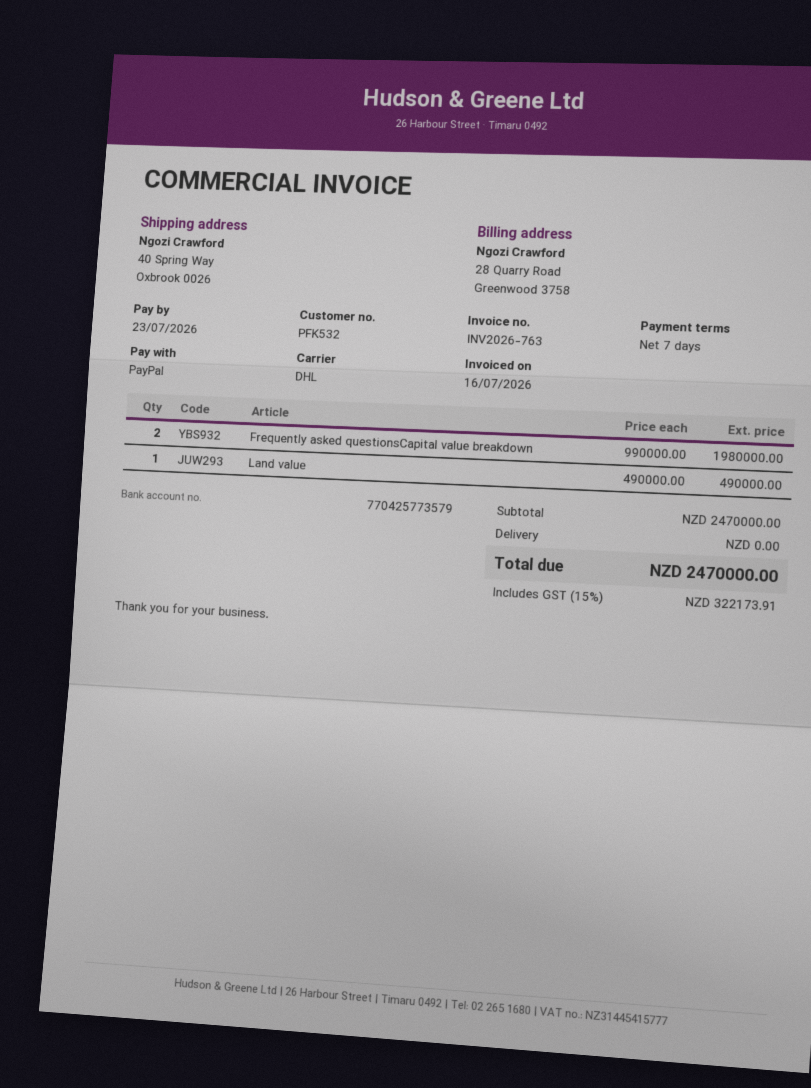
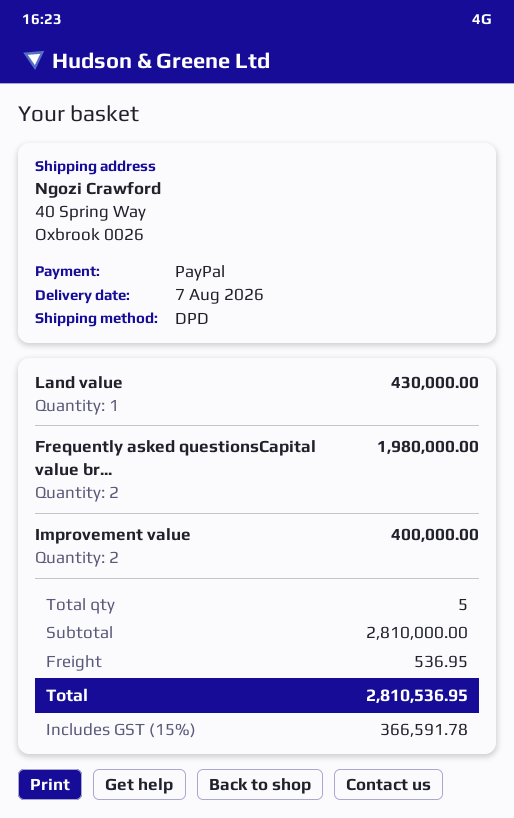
shipping method: DHL -> DPD
Land value: 1 for 490000.00 -> 1 for 430000.00
Improvement value: none -> 2 for 400000.00
subtotal: 2470000.00 -> 2810000.00
shipping: 0.00 -> 536.95
tax: 15% = 322173.91 -> 15% = 366591.78
total: 2470000.00 -> 2810536.95

